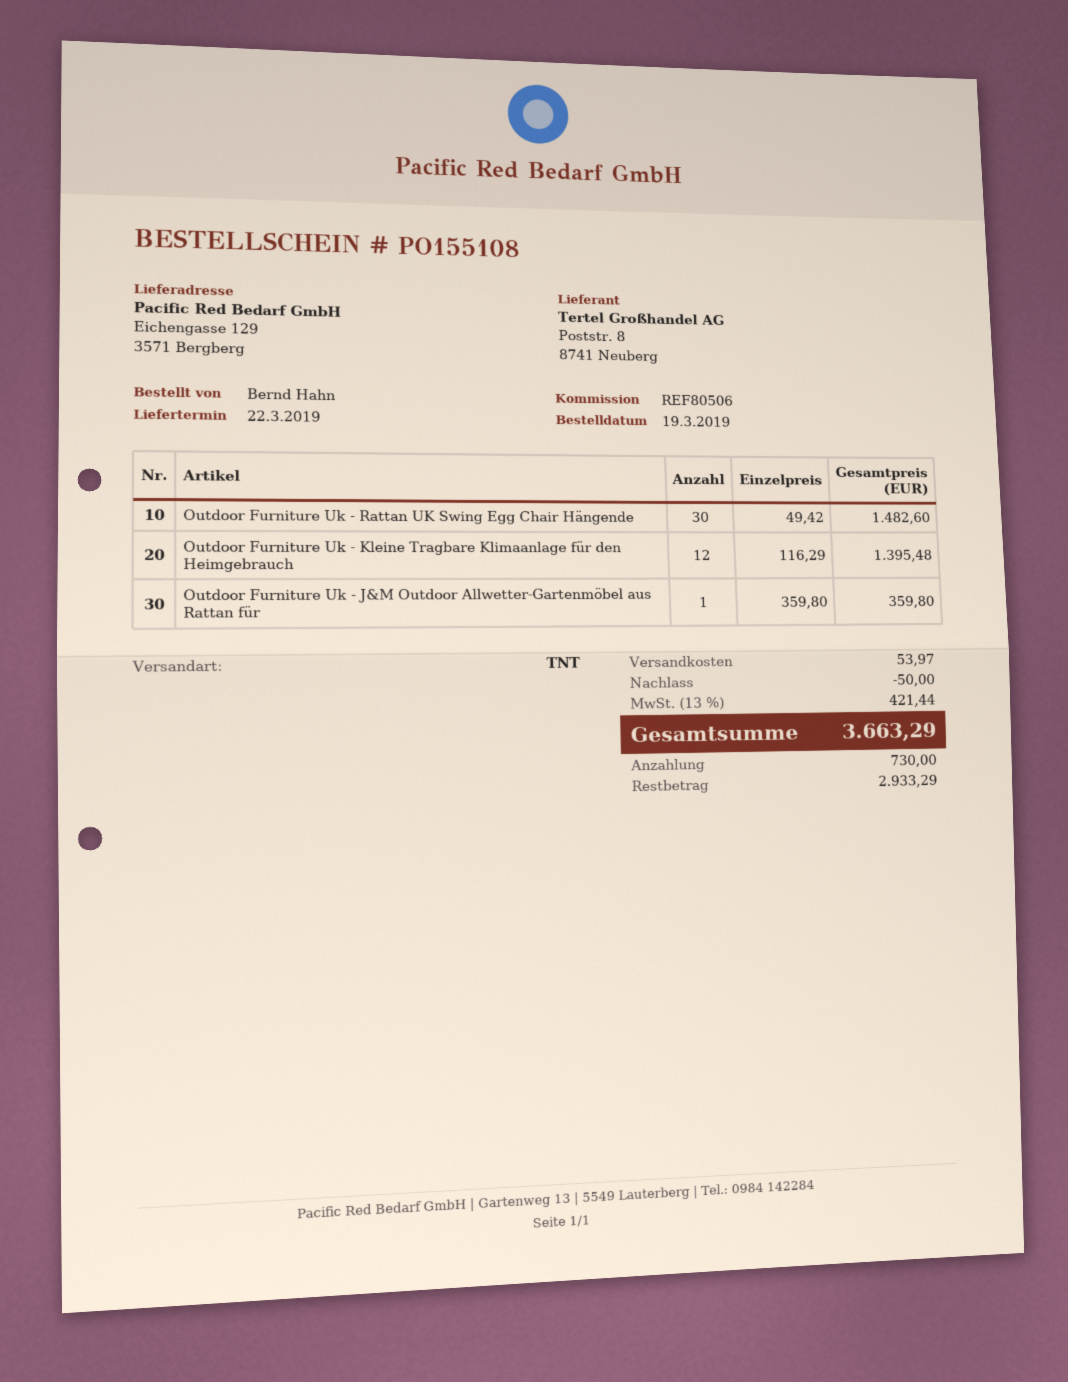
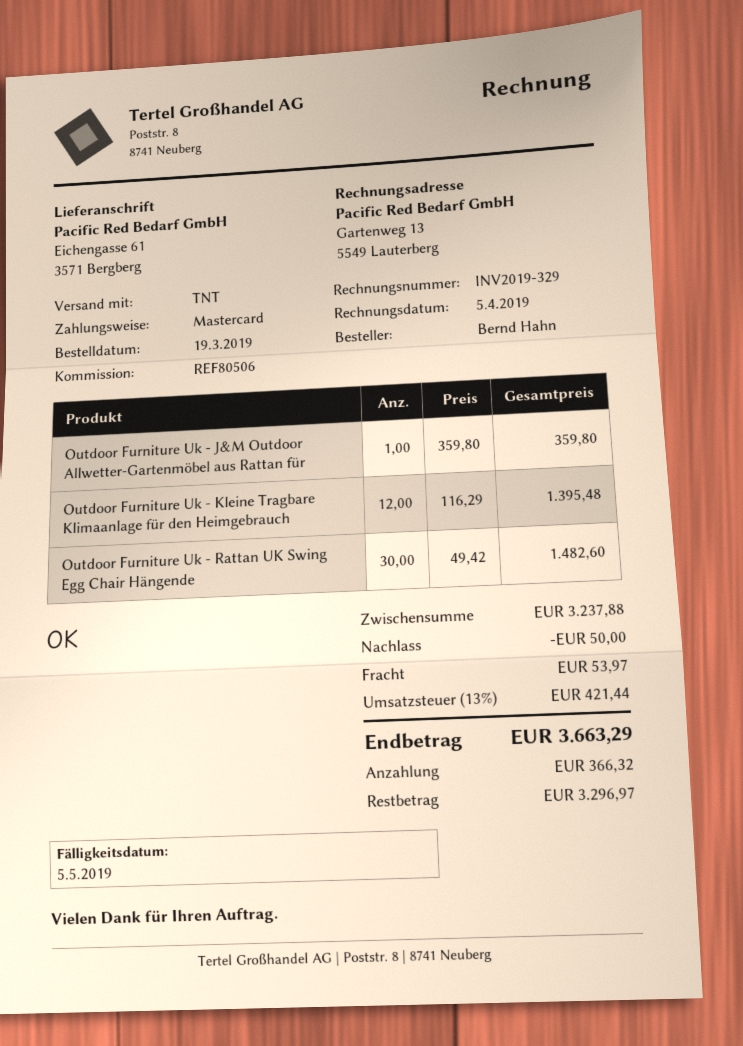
ship to: Eichengasse 129, 3571 Bergberg -> Eichengasse 61, 3571 Bergberg
deposit: 730.00 -> 366.32
balance: 2933.29 -> 3296.97

